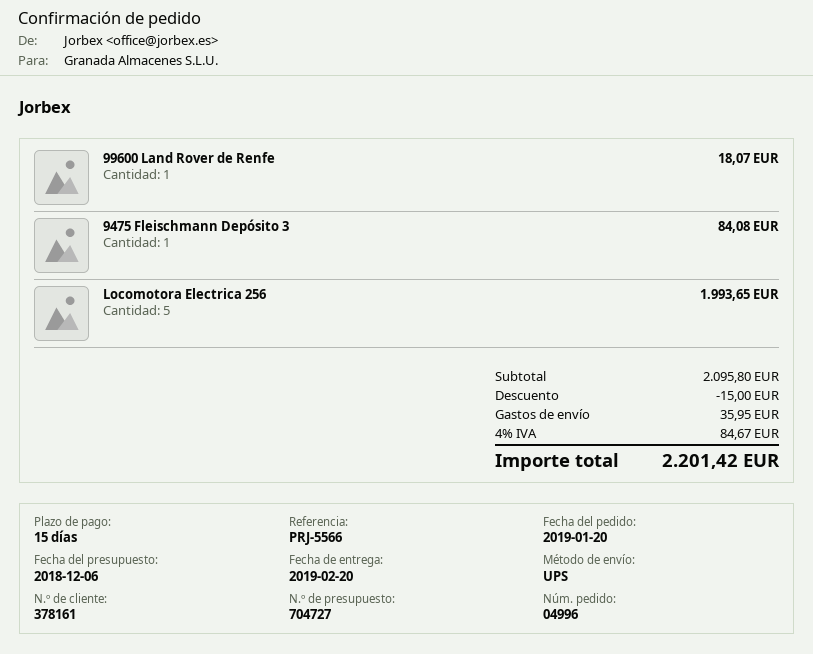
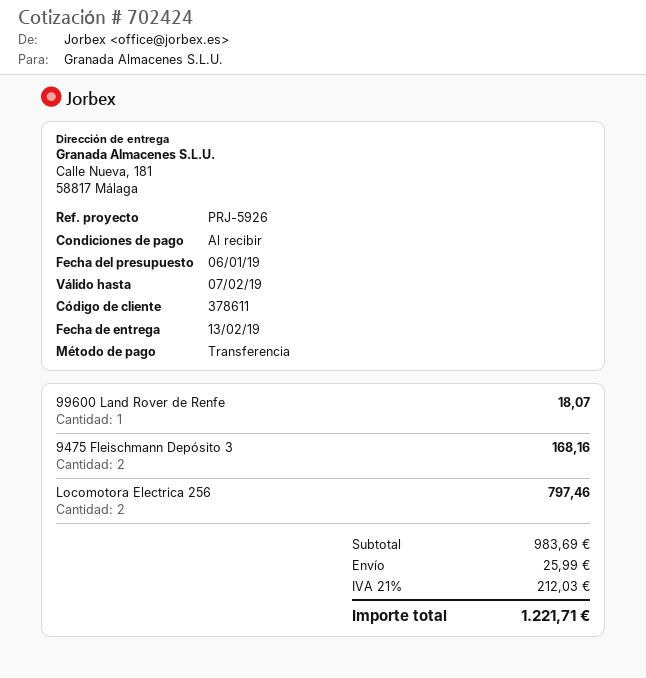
quote number: 704727 -> 702424
quote date: 2018-12-06 -> 2019-01-06
delivery date: 2019-02-20 -> 2019-02-13
payment terms: 15 days -> on receipt
customer number: 378161 -> 378611
reference: PRJ-5566 -> PRJ-5926
9475 Fleischmann Depósito 3: 1 for 84.08 -> 2 for 168.16
Locomotora Electrica 256: 5 for 1993.65 -> 2 for 797.46
subtotal: 2095.80 -> 983.69
discount: 15.00 -> none
shipping: 35.95 -> 25.99
tax: 4% = 84.67 -> 21% = 212.03
total: 2201.42 -> 1221.71

